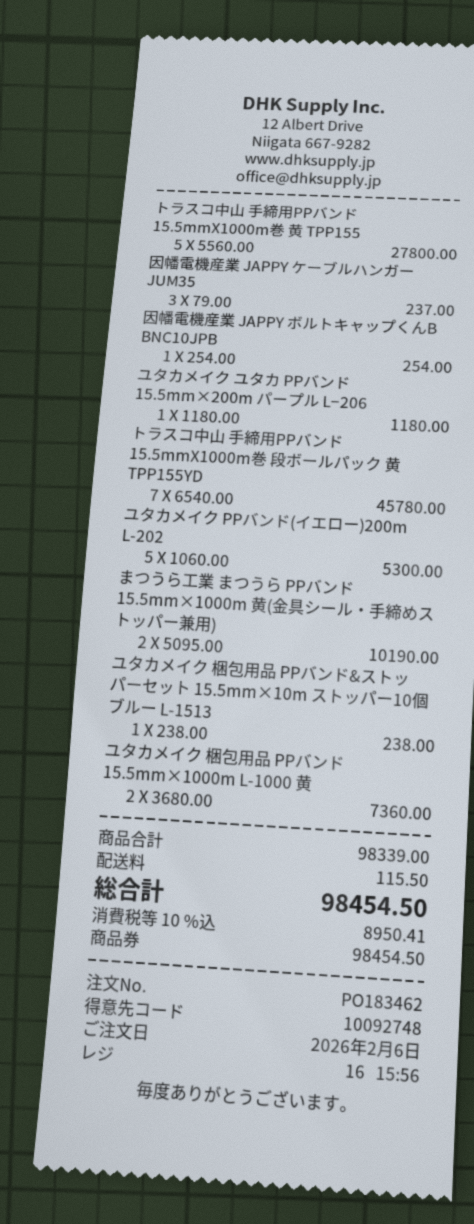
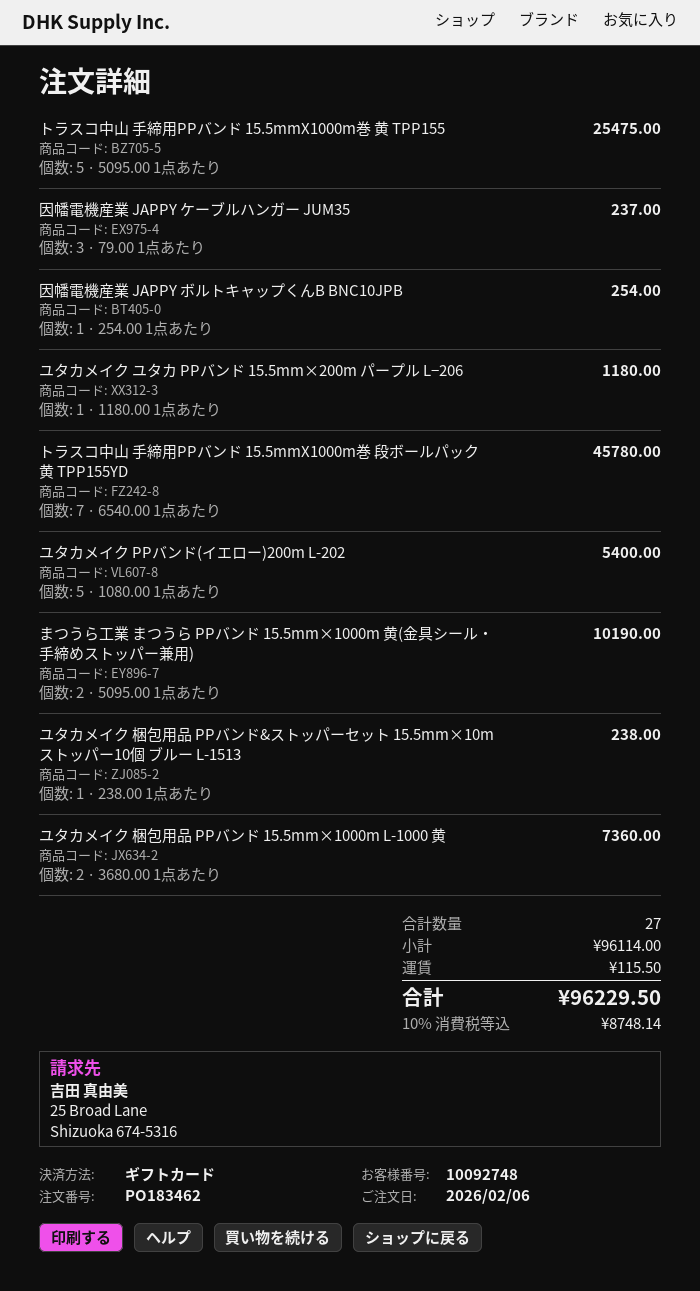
トラスコ中山 手締用PPバンド 15.5mmX1000m巻 黄 TPP155: 5 x 5560.00 = 27800.00 -> 5 x 5095.00 = 25475.00
ユタカメイク PPバンド(イエロー)200m L-202: 5 x 1060.00 = 5300.00 -> 5 x 1080.00 = 5400.00
subtotal: 98339.00 -> 96114.00
tax: 10% = 8950.41 -> 10% = 8748.14
total: 98454.50 -> 96229.50

